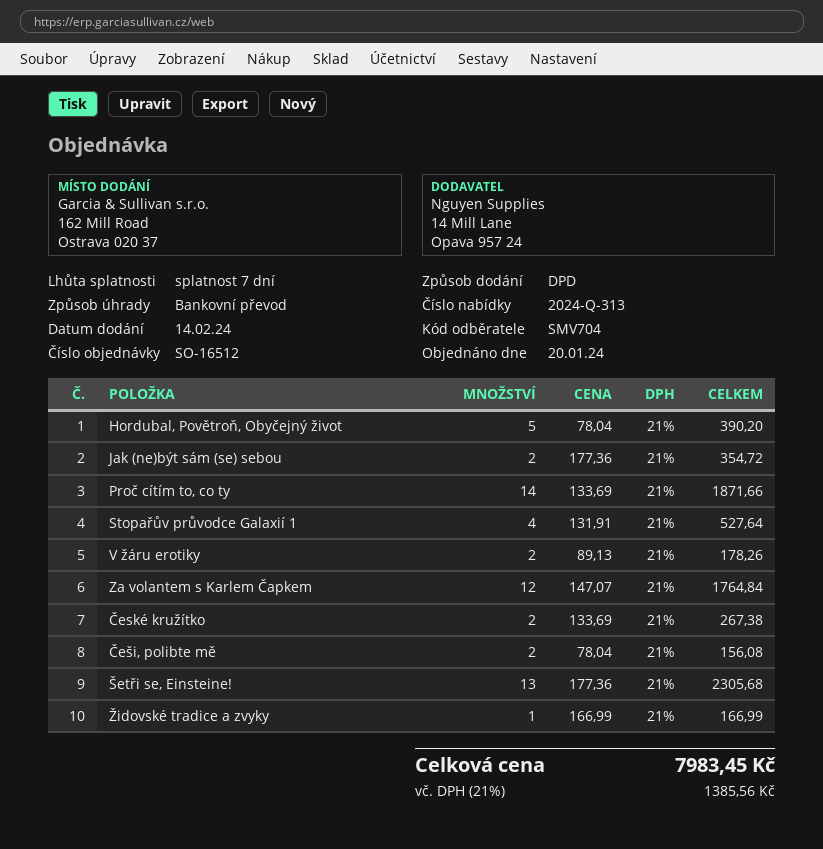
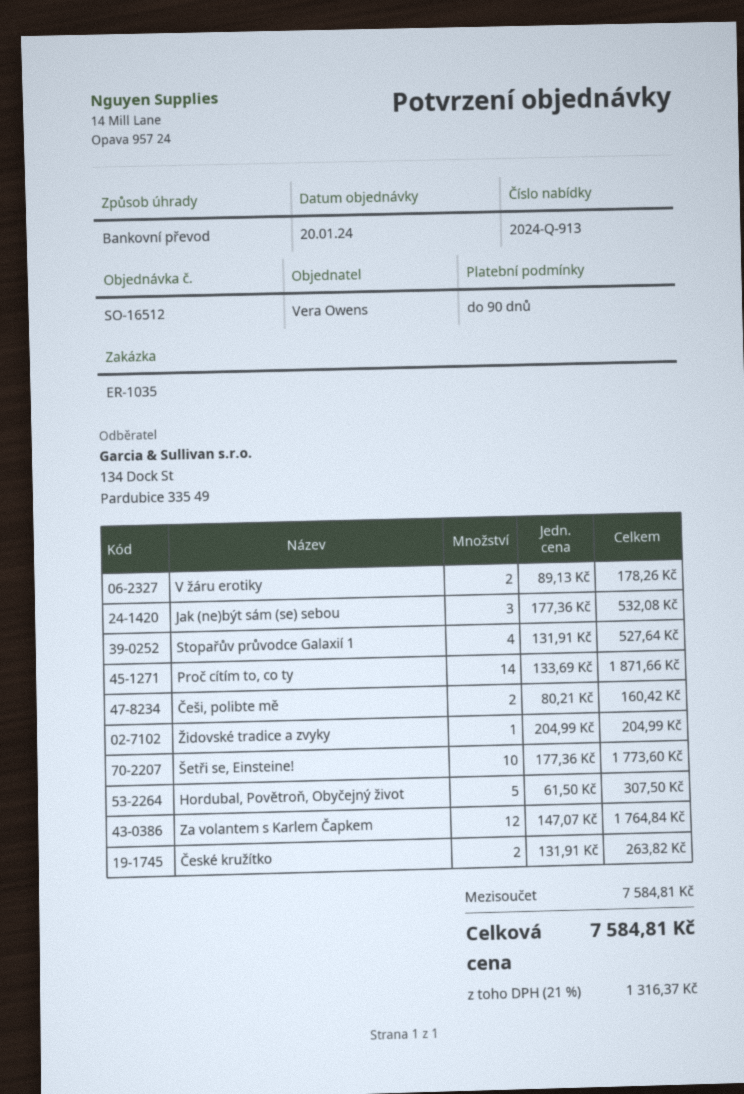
quote number: 2024-Q-313 -> 2024-Q-913
payment terms: 7 days -> 90 days
Hordubal, Povětroň, Obyčejný život: 5 x 78.04 = 390.20 -> 5 x 61.50 = 307.50
Jak (ne)být sám (se) sebou: 2 x 177.36 = 354.72 -> 3 x 177.36 = 532.08
České kružítko: 2 x 133.69 = 267.38 -> 2 x 131.91 = 263.82
Češi, polibte mě: 2 x 78.04 = 156.08 -> 2 x 80.21 = 160.42
Šetři se, Einsteine!: 13 x 177.36 = 2305.68 -> 10 x 177.36 = 1773.60
Židovské tradice a zvyky: 1 x 166.99 = 166.99 -> 1 x 204.99 = 204.99
tax: 21% = 1385.56 -> 21% = 1316.37
total: 7983.45 -> 7584.81

